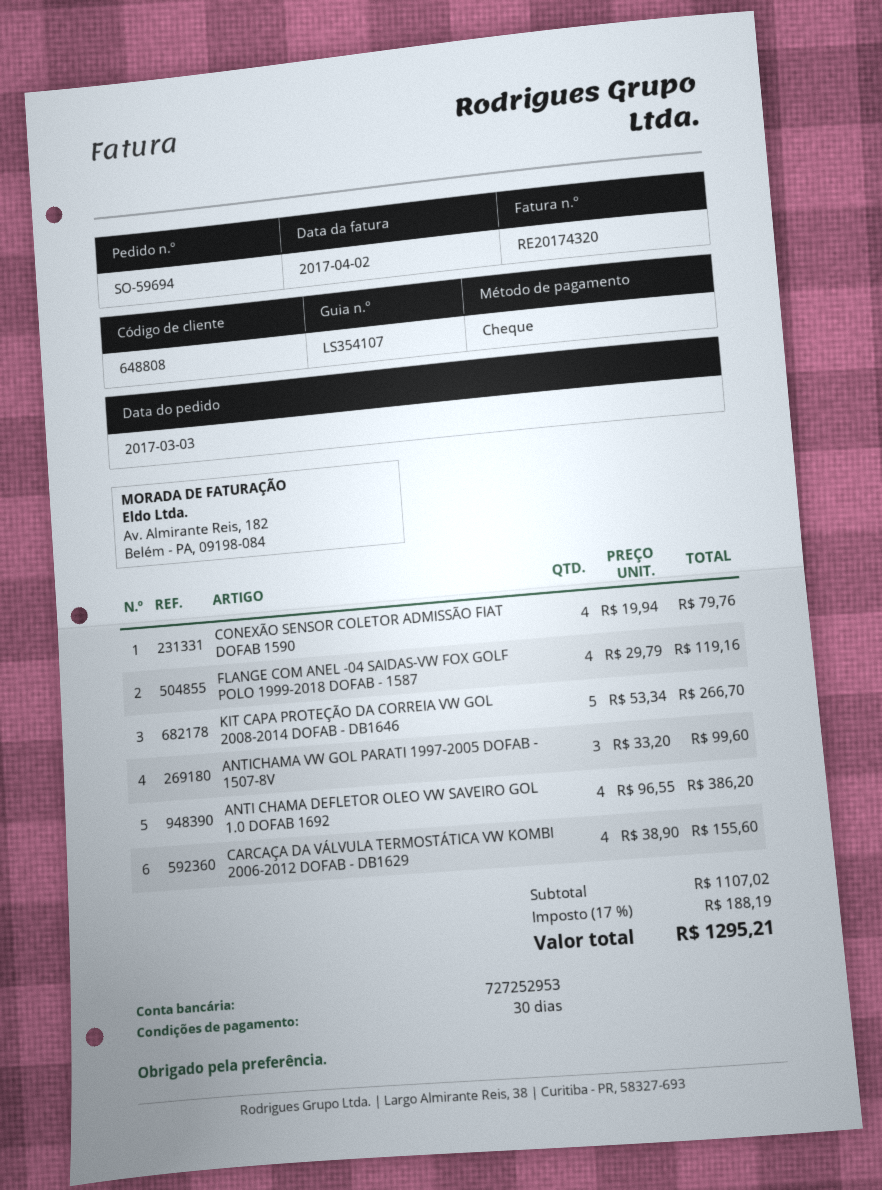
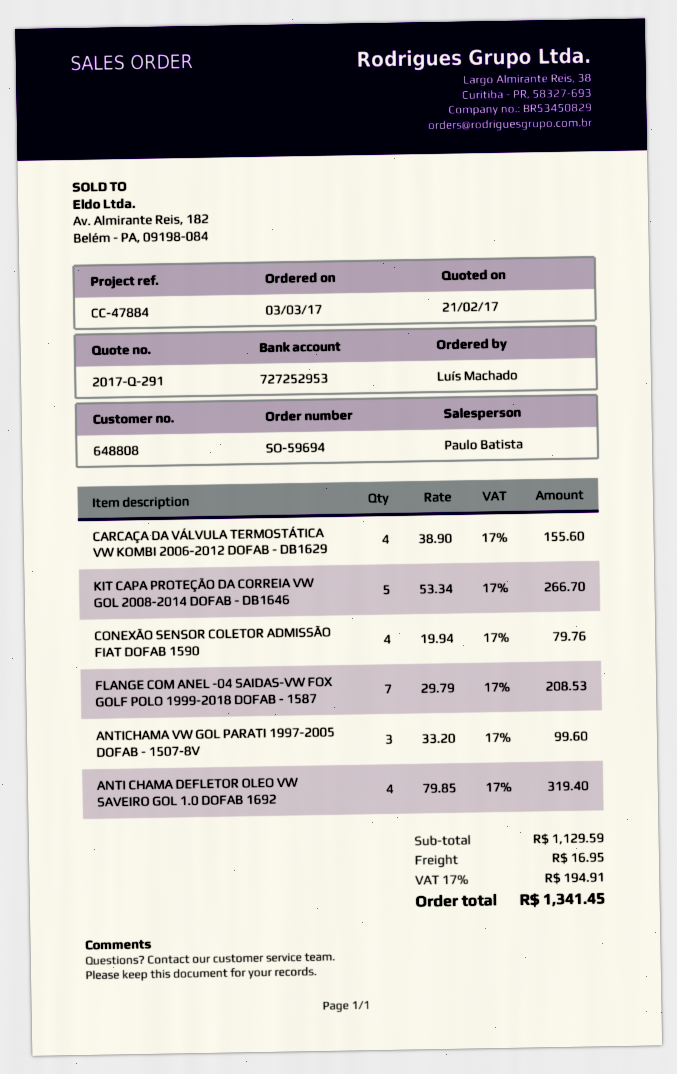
FLANGE COM ANEL -04 SAIDAS-VW FOX GOLF POLO 1999-2018 DOFAB - 1587: 4 x 29.79 = 119.16 -> 7 x 29.79 = 208.53
ANTI CHAMA DEFLETOR OLEO VW SAVEIRO GOL 1.0 DOFAB 1692: 4 x 96.55 = 386.20 -> 4 x 79.85 = 319.40
subtotal: 1107.02 -> 1129.59
shipping: none -> 16.95
tax: 17% = 188.19 -> 17% = 194.91
total: 1295.21 -> 1341.45

